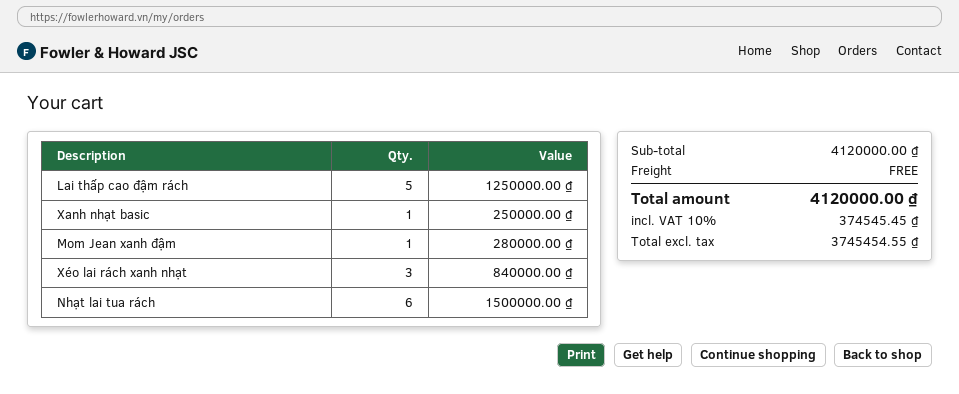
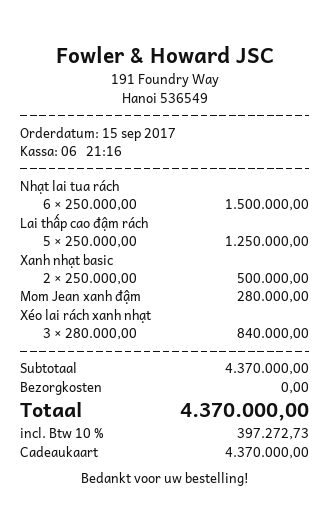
Xanh nhạt basic: 1 for 250000.00 -> 2 for 500000.00
subtotal: 4120000.00 -> 4370000.00
tax: 10% = 374545.45 -> 10% = 397272.73
total: 4120000.00 -> 4370000.00

